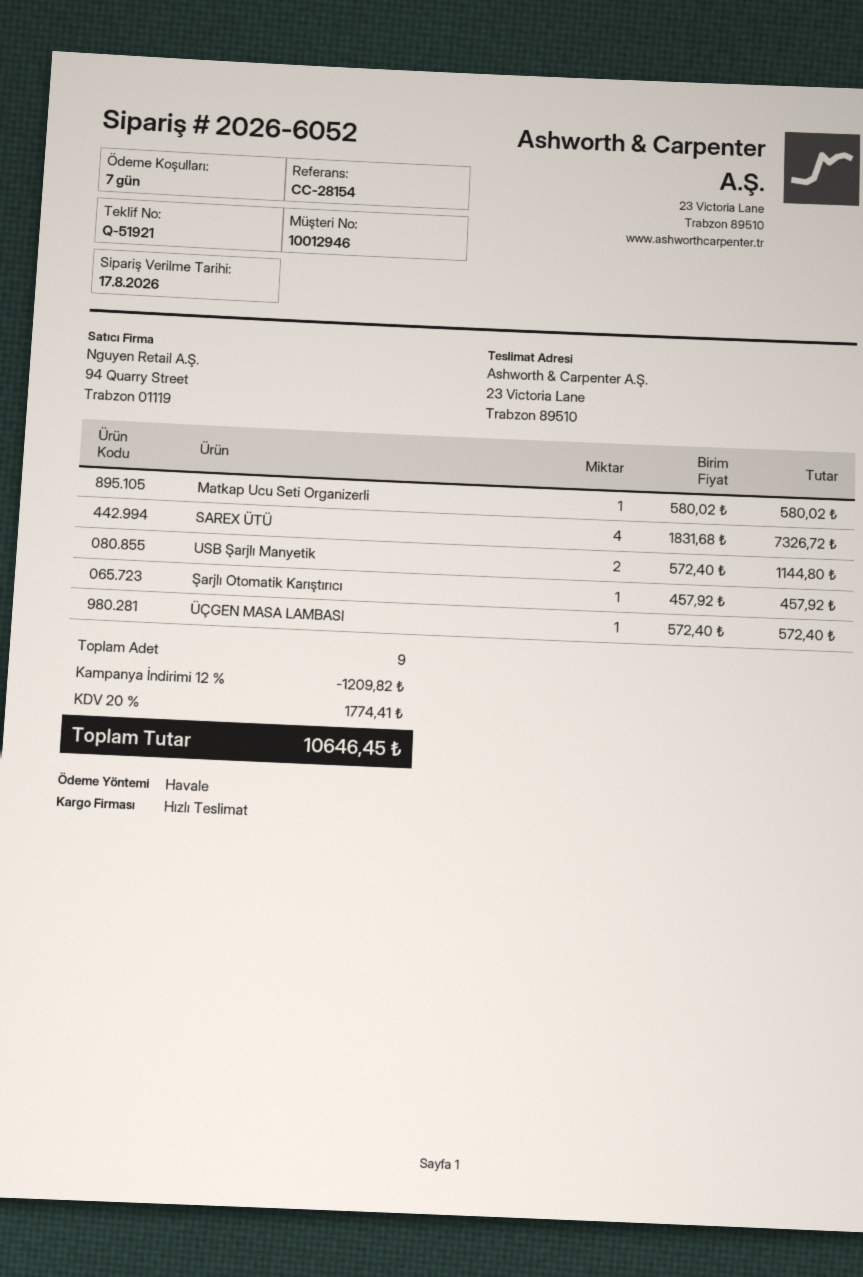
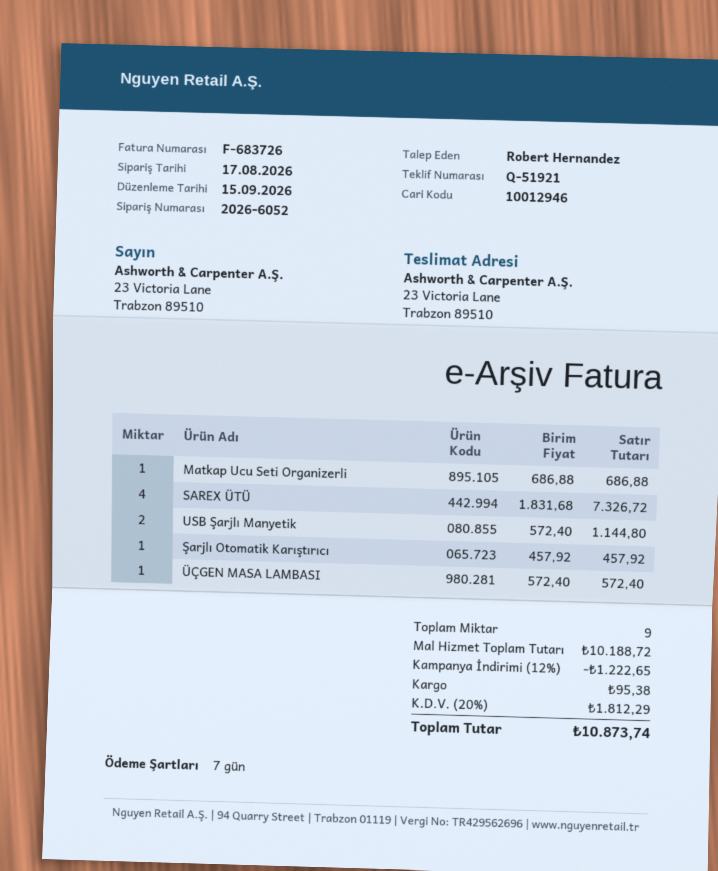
Matkap Ucu Seti Organizerli: 1 x 580.02 = 580.02 -> 1 x 686.88 = 686.88
discount: 12% = 1209.82 -> 12% = 1222.65
shipping: none -> 95.38
tax: 20% = 1774.41 -> 20% = 1812.29
total: 10646.45 -> 10873.74

